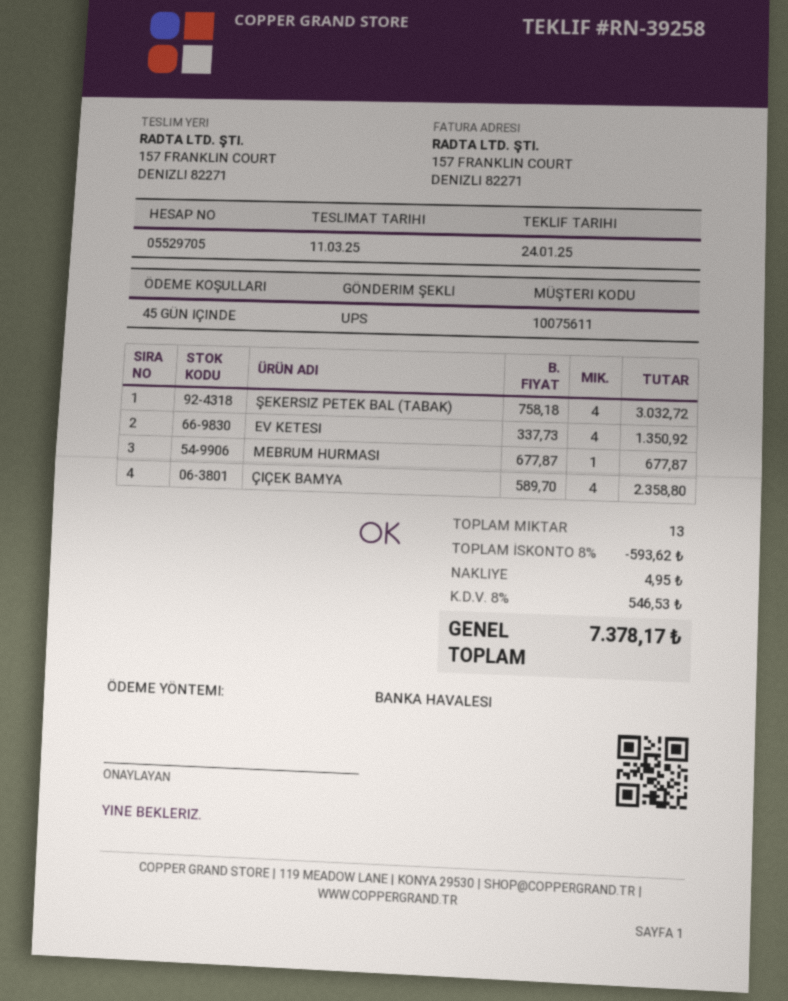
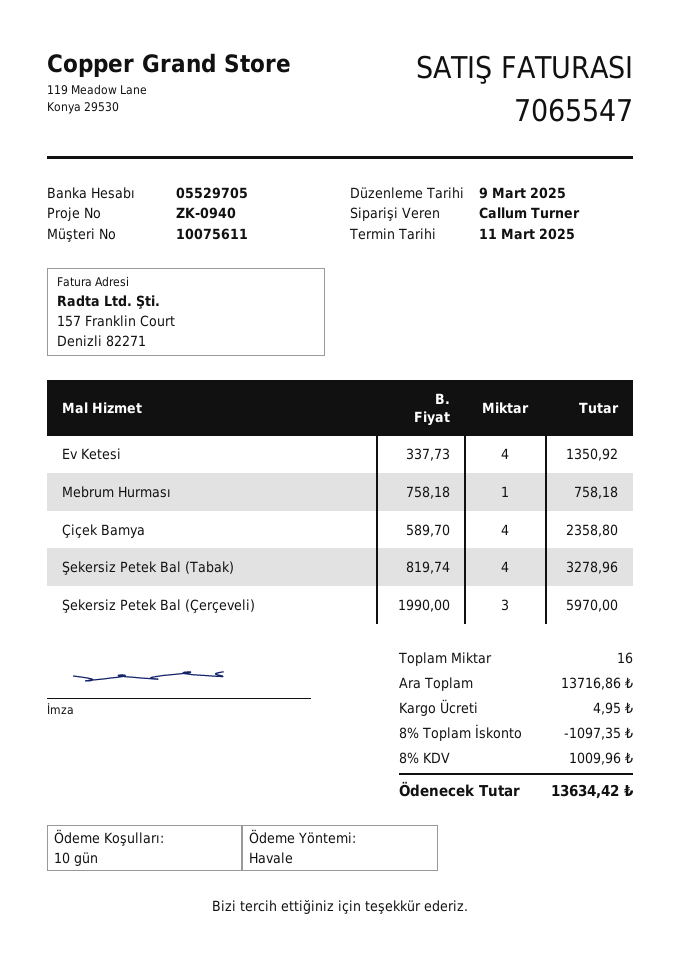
payment terms: 45 days -> 10 days
ŞEKERSIZ PETEK BAL (TABAK): 4 x 758.18 = 3032.72 -> 4 x 819.74 = 3278.96
MEBRUM HURMASI: 1 x 677.87 = 677.87 -> 1 x 758.18 = 758.18
Şekersiz Petek Bal (Çerçeveli): none -> 3 x 1990.00 = 5970.00
total quantity: 13 -> 16
discount: 8% = 593.62 -> 8% = 1097.35
tax: 8% = 546.53 -> 8% = 1009.96
total: 7378.17 -> 13634.42

